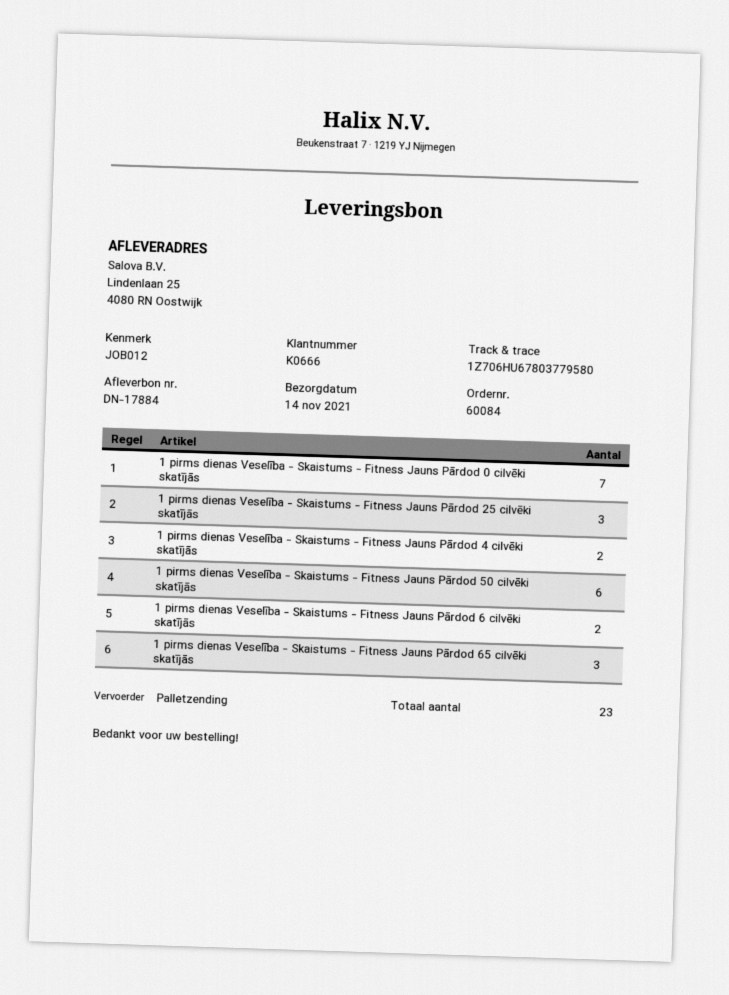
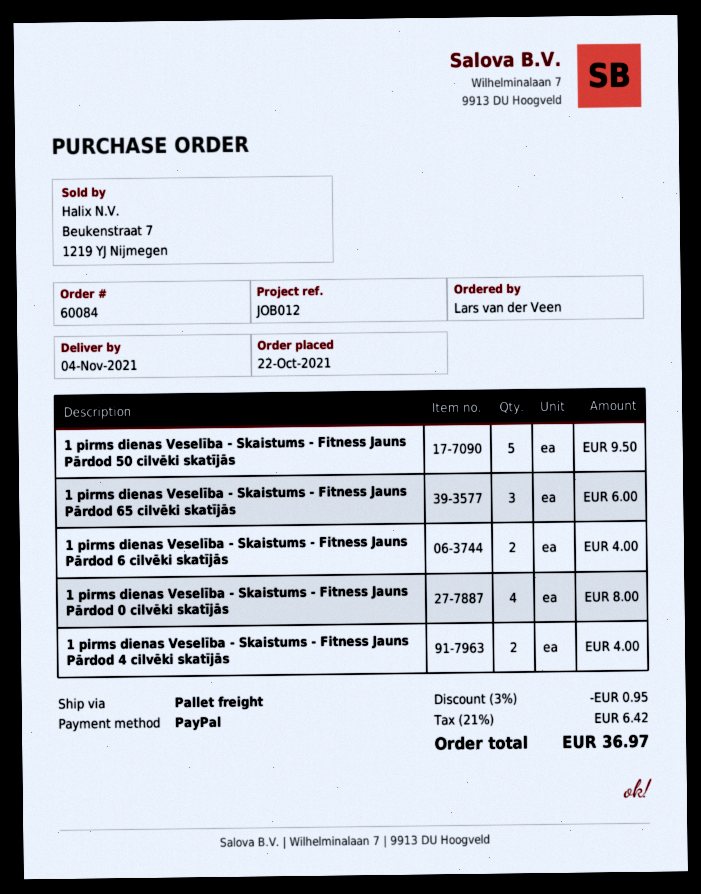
delivery date: 2021-11-14 -> 2021-11-04
1 pirms dienas Veselība - Skaistums - Fitness Jauns Pārdod 0 cilvēki skatījās: 7 -> 4
1 pirms dienas Veselība - Skaistums - Fitness Jauns Pārdod 25 cilvēki skatījās: 3 -> none
1 pirms dienas Veselība - Skaistums - Fitness Jauns Pārdod 50 cilvēki skatījās: 6 -> 5

